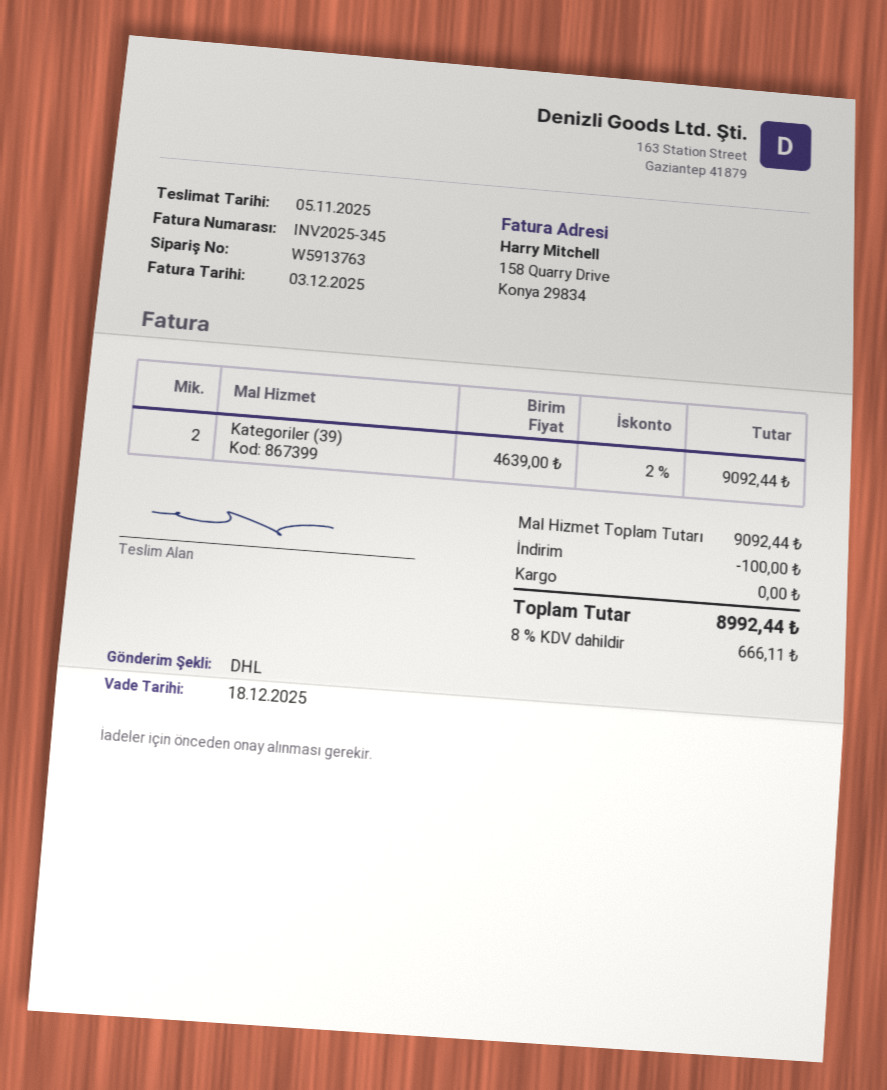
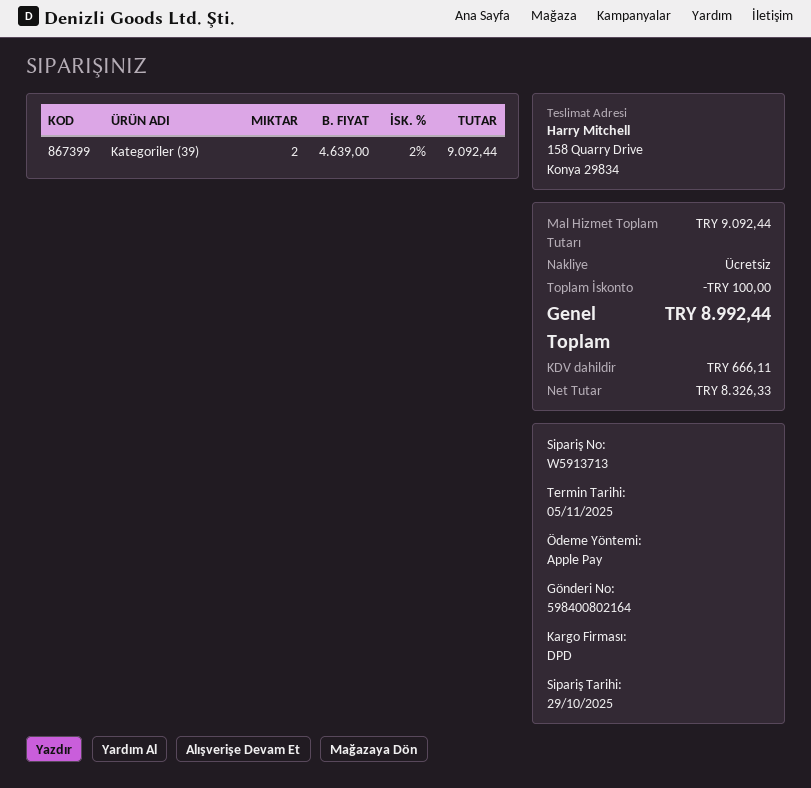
order number: W5913763 -> W5913713
shipping method: DHL -> DPD

